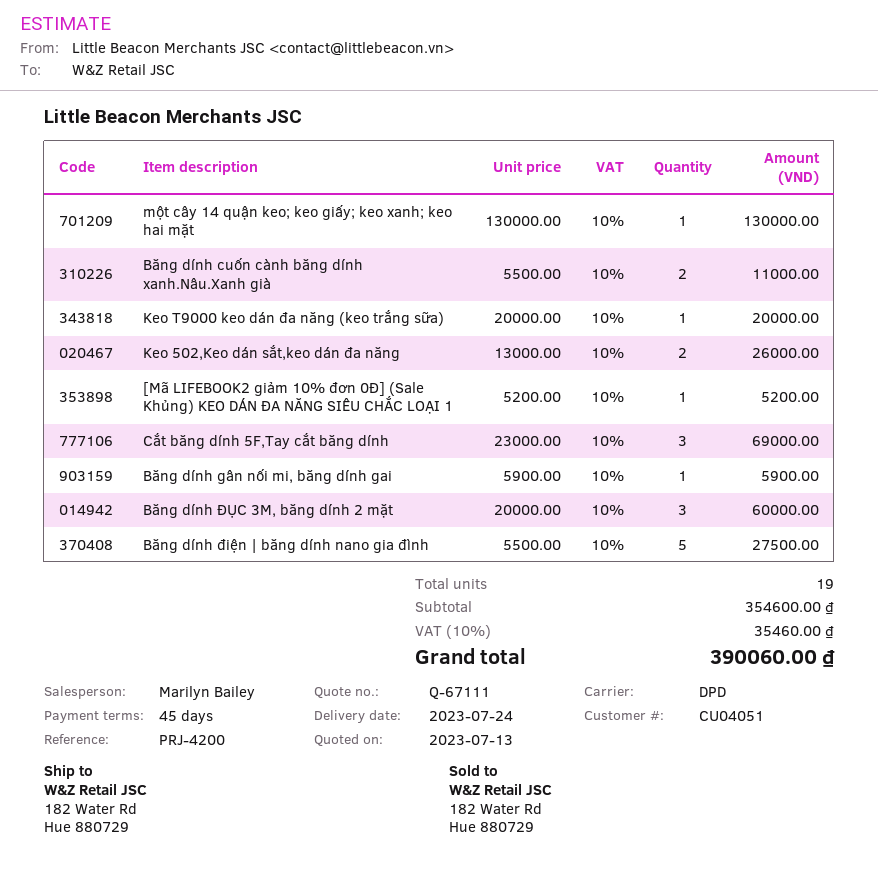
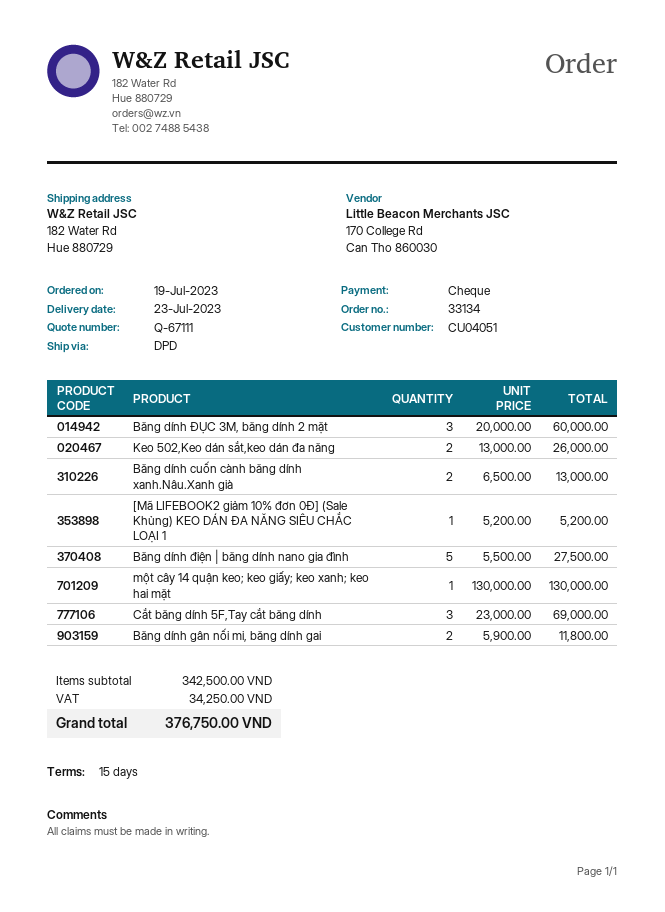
delivery date: 2023-07-24 -> 2023-07-23
payment terms: 45 days -> 15 days
Băng dính cuốn cành băng dính xanh.Nâu.Xanh già: 2 x 5500.00 = 11000.00 -> 2 x 6500.00 = 13000.00
Keo T9000 keo dán đa năng (keo trắng sữa): 1 x 20000.00 = 20000.00 -> none
Băng dính gân nối mi, băng dính gai: 1 x 5900.00 = 5900.00 -> 2 x 5900.00 = 11800.00
subtotal: 354600.00 -> 342500.00
tax: 35460.00 -> 34250.00
total: 390060.00 -> 376750.00

